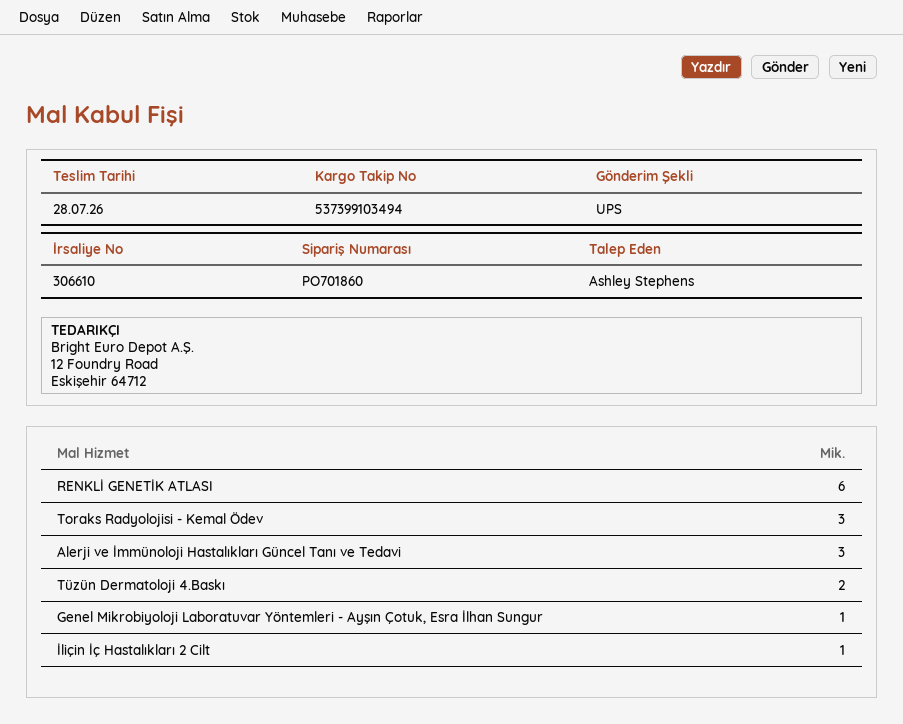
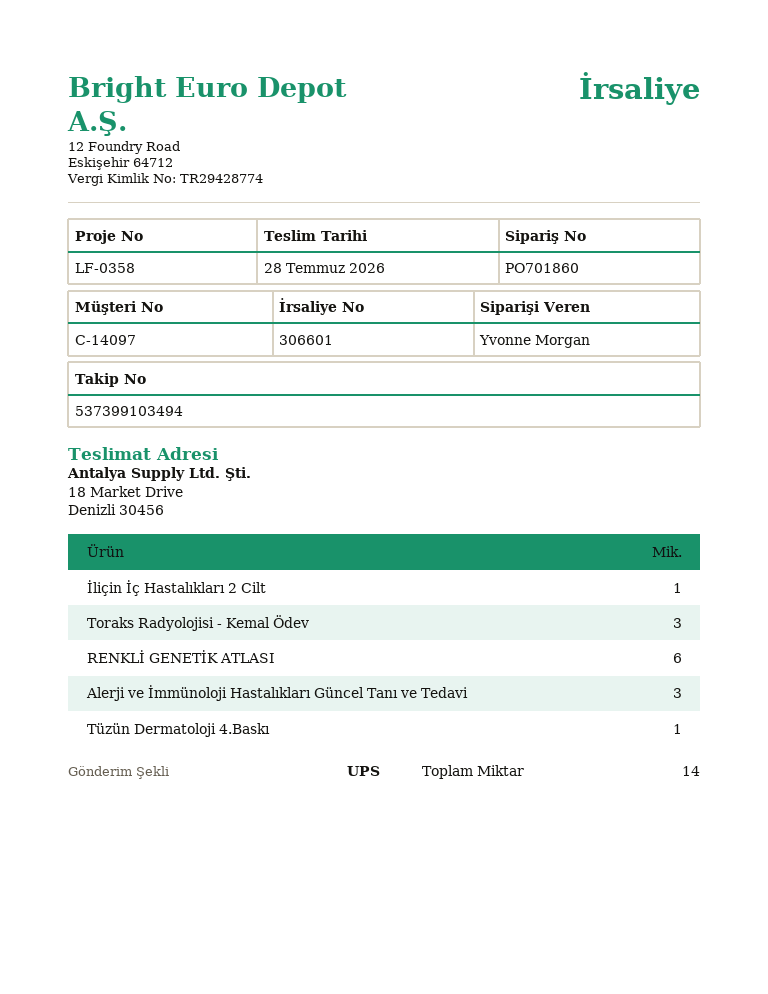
delivery note number: 306610 -> 306601
ordered by: Ashley Stephens -> Yvonne Morgan
Tüzün Dermatoloji 4.Baskı: 2 -> 1
Genel Mikrobiyoloji Laboratuvar Yöntemleri - Ayşın Çotuk, Esra İlhan Sungur: 1 -> none

